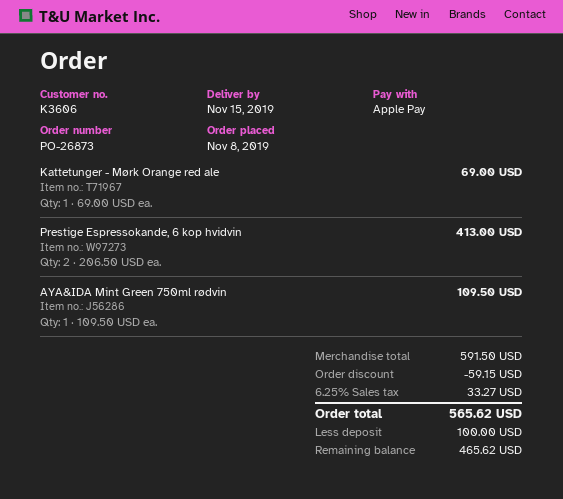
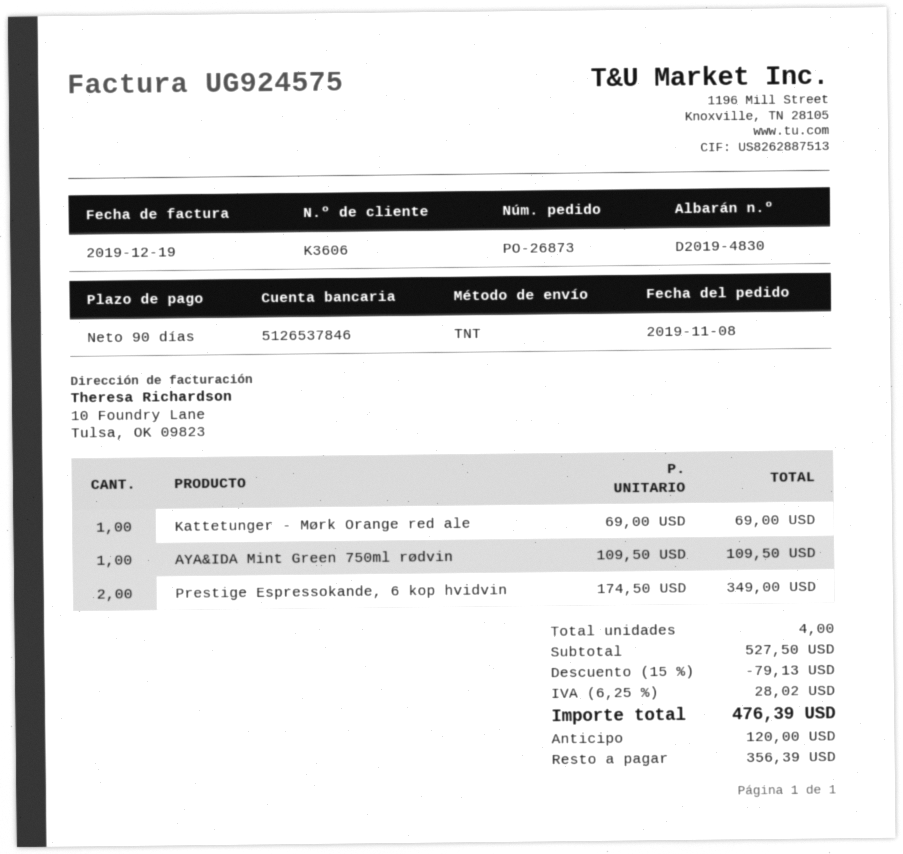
Prestige Espressokande, 6 kop hvidvin: 2 x 206.50 = 413.00 -> 2 x 174.50 = 349.00
subtotal: 591.50 -> 527.50
discount: 59.15 -> 79.13
tax: 6.25% = 33.27 -> 6.25% = 28.02
total: 565.62 -> 476.39
deposit: 100.00 -> 120.00
balance: 465.62 -> 356.39

